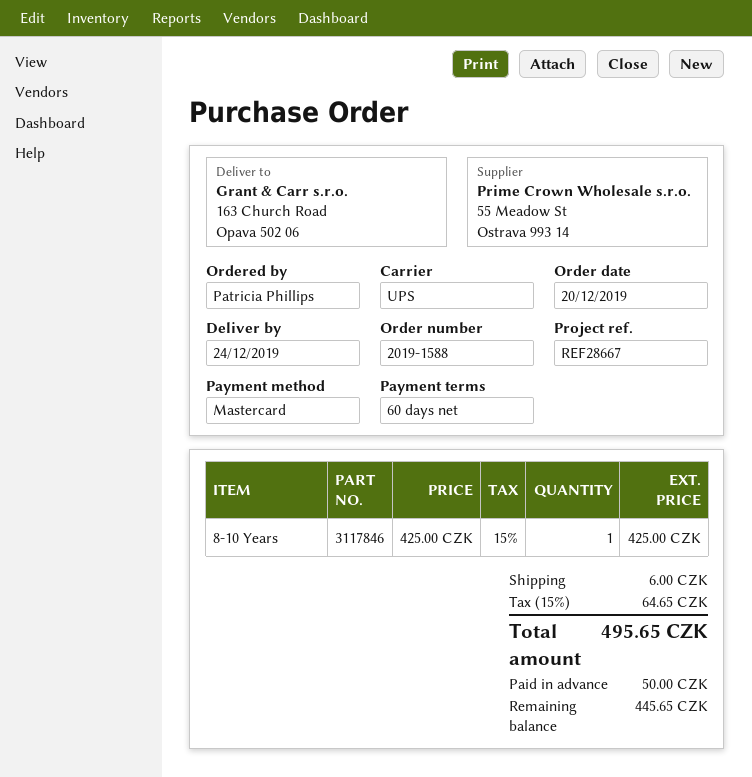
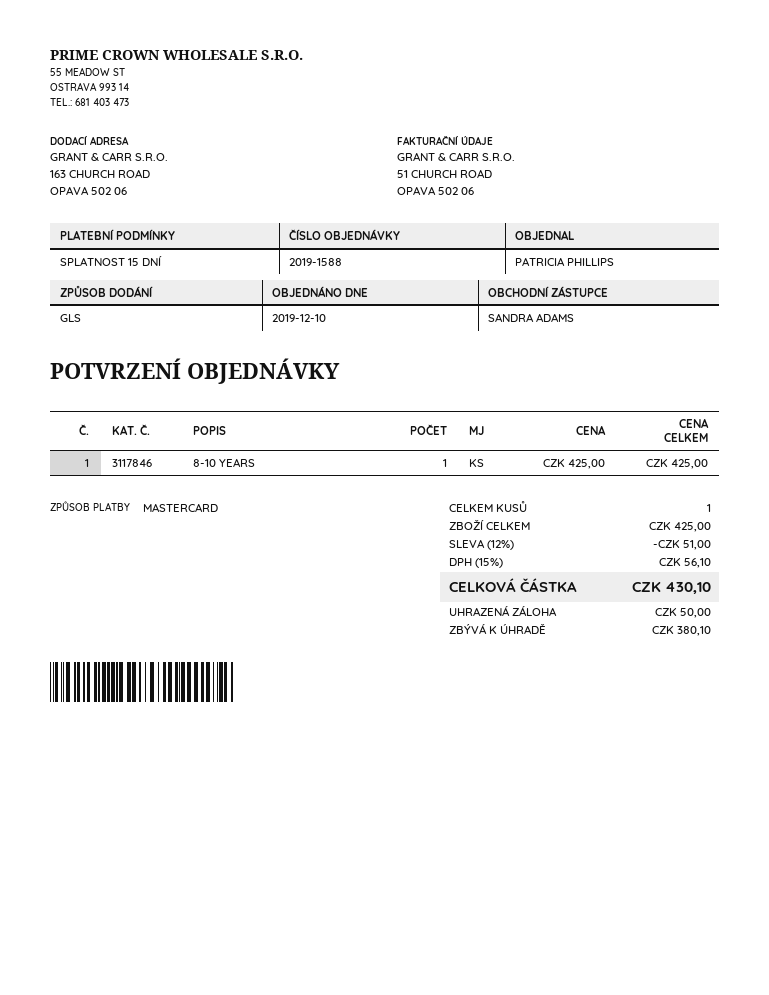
order date: 2019-12-20 -> 2019-12-10
payment terms: 60 days -> 15 days
shipping method: UPS -> GLS
discount: none -> 12% = 51.00
shipping: 6.00 -> none
tax: 15% = 64.65 -> 15% = 56.10
total: 495.65 -> 430.10
balance: 445.65 -> 380.10

